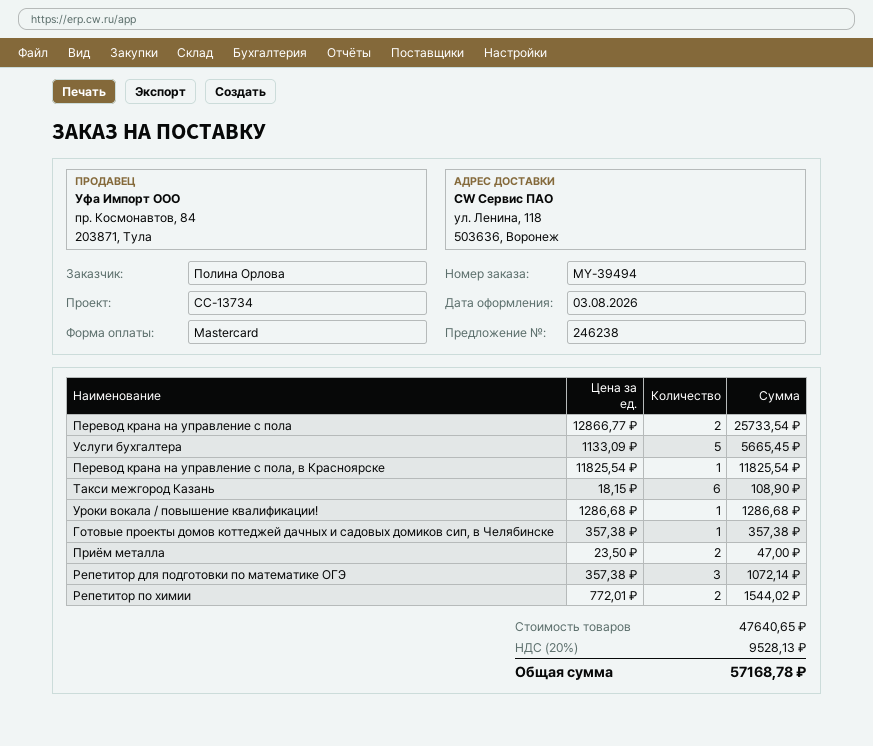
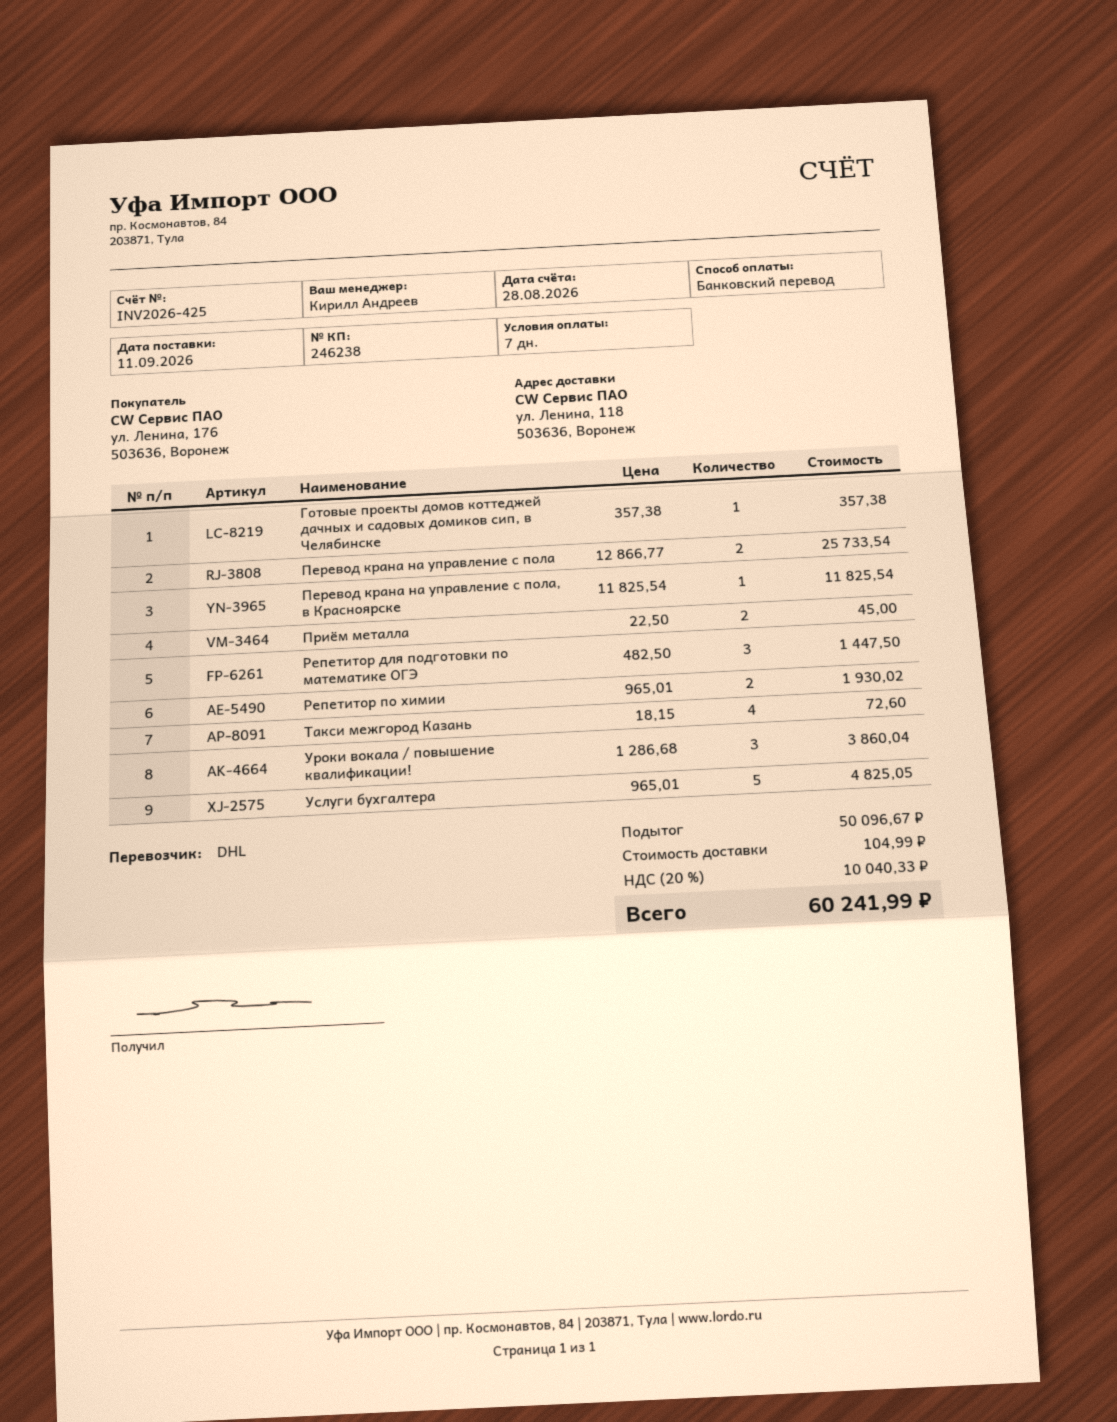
payment method: Mastercard -> bank transfer
Услуги бухгалтера: 5 x 1133.09 = 5665.45 -> 5 x 965.01 = 4825.05
Такси межгород Казань: 6 x 18.15 = 108.90 -> 4 x 18.15 = 72.60
Уроки вокала / повышение квалификации!: 1 x 1286.68 = 1286.68 -> 3 x 1286.68 = 3860.04
Приём металла: 2 x 23.50 = 47.00 -> 2 x 22.50 = 45.00
Репетитор для подготовки по математике ОГЭ: 3 x 357.38 = 1072.14 -> 3 x 482.50 = 1447.50
Репетитор по химии: 2 x 772.01 = 1544.02 -> 2 x 965.01 = 1930.02
subtotal: 47640.65 -> 50096.67
shipping: none -> 104.99
tax: 20% = 9528.13 -> 20% = 10040.33
total: 57168.78 -> 60241.99

